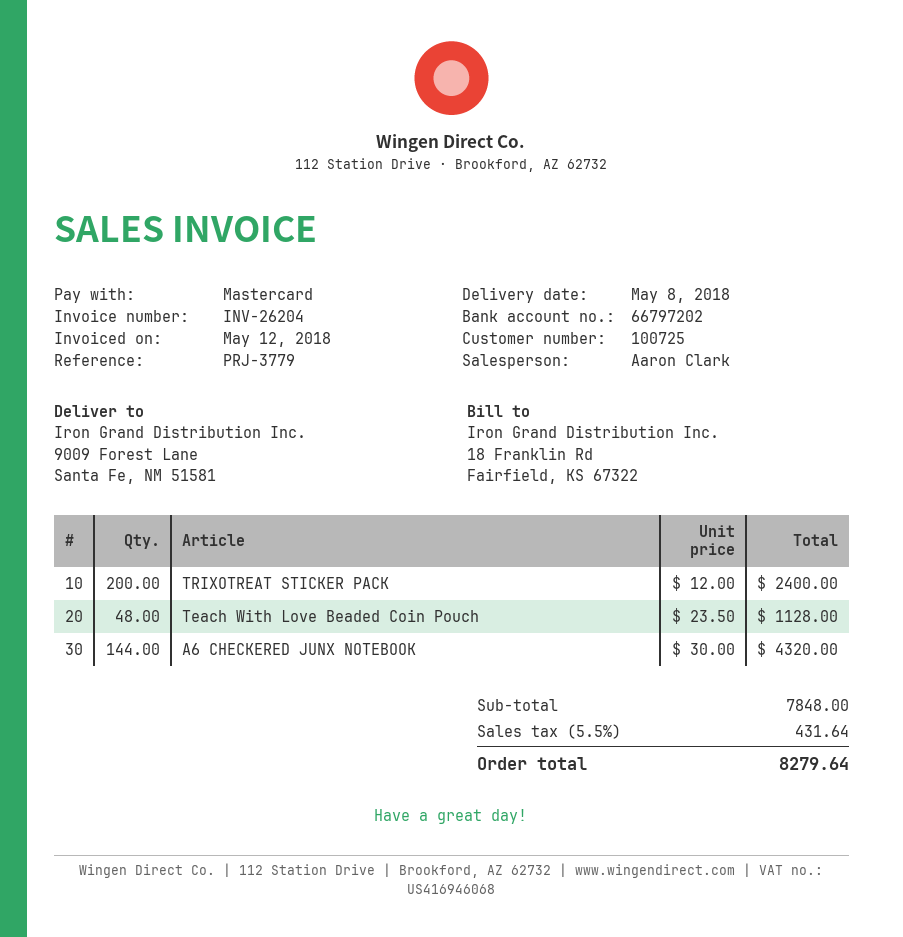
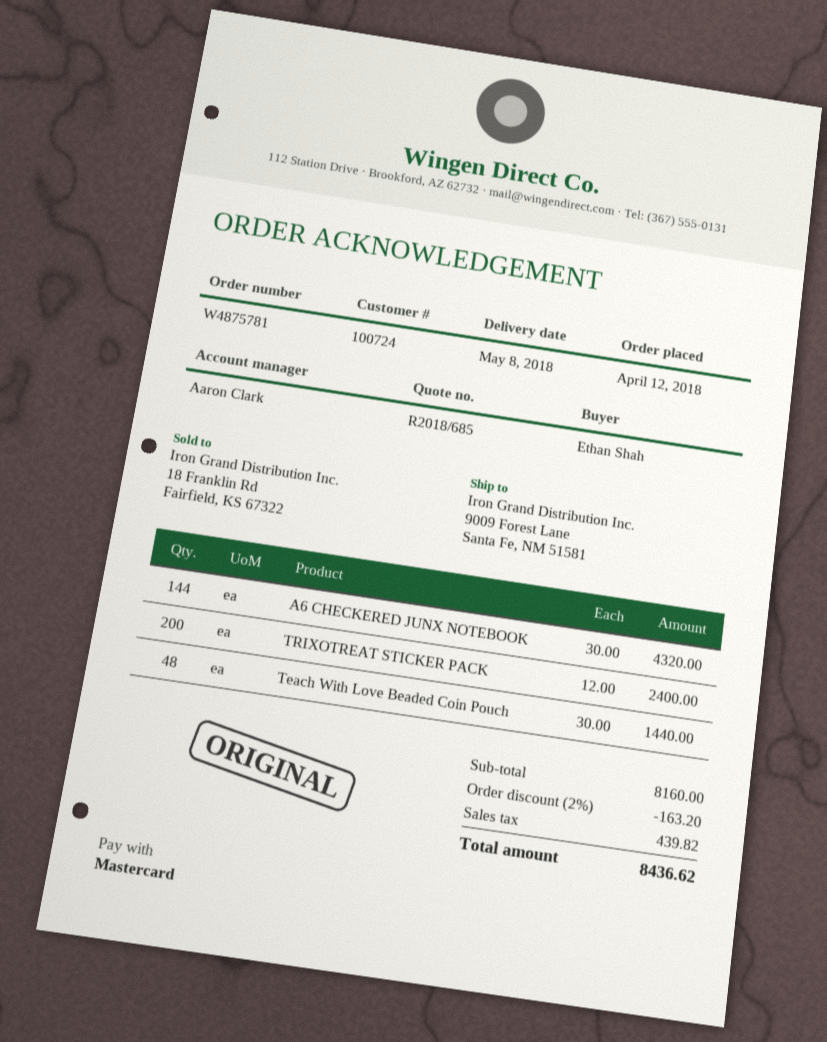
customer number: 100725 -> 100724
Teach With Love Beaded Coin Pouch: 48 x 23.50 = 1128.00 -> 48 x 30.00 = 1440.00
subtotal: 7848.00 -> 8160.00
discount: none -> 2% = 163.20
tax: 431.64 -> 439.82
total: 8279.64 -> 8436.62

